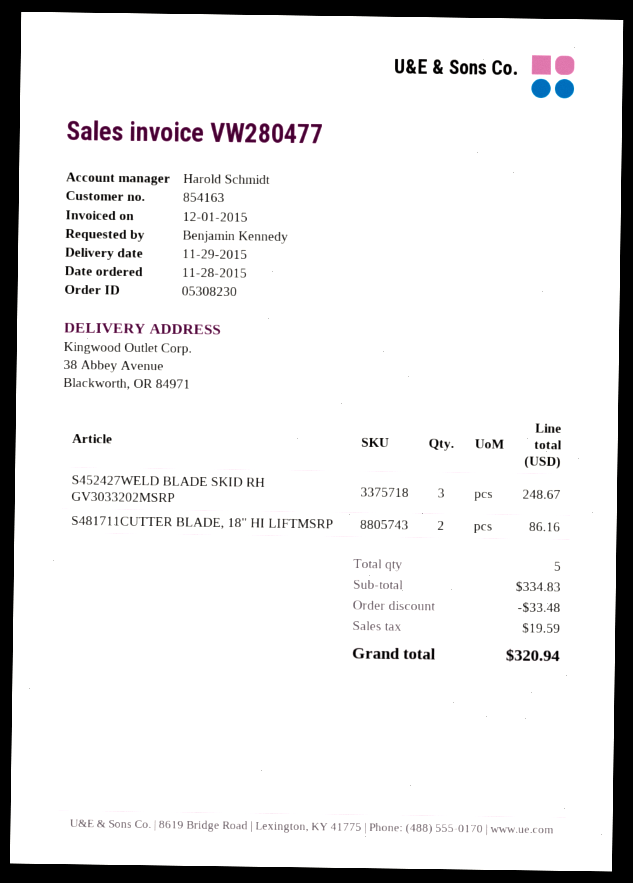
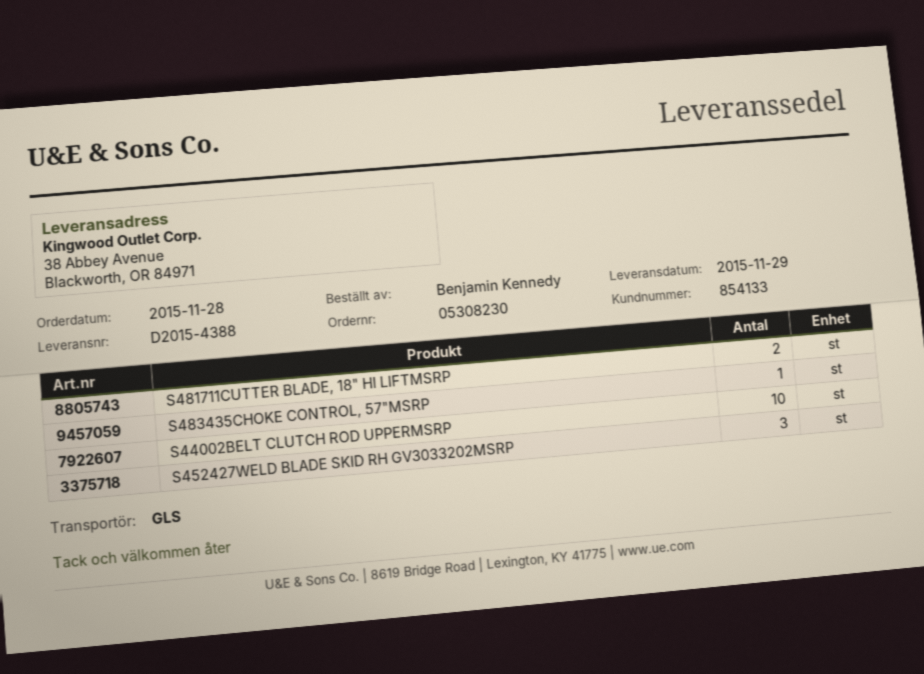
customer number: 854163 -> 854133
S483435CHOKE CONTROL, 57"MSRP: none -> 1
S44002BELT CLUTCH ROD UPPERMSRP: none -> 10

